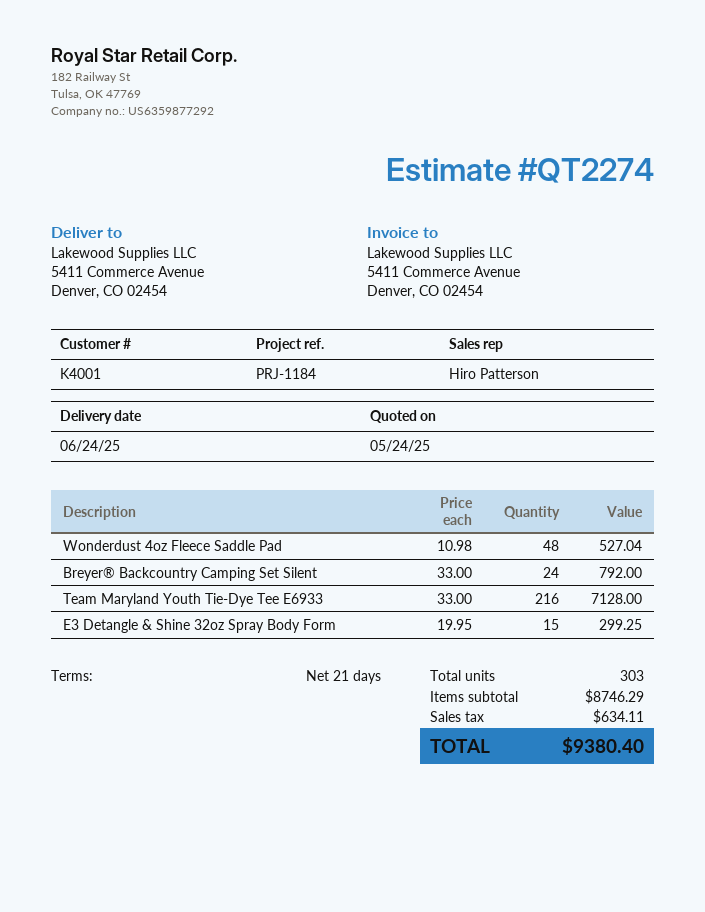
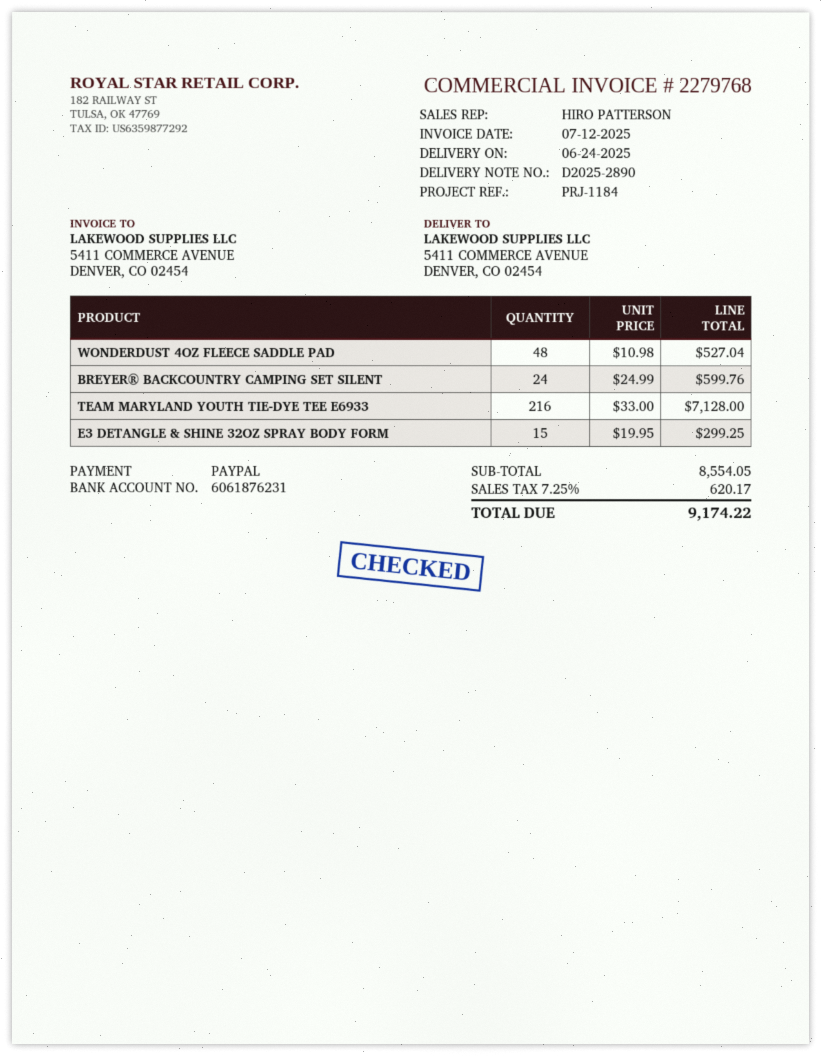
Breyer® Backcountry Camping Set Silent: 24 x 33.00 = 792.00 -> 24 x 24.99 = 599.76
subtotal: 8746.29 -> 8554.05
tax: 634.11 -> 620.17
total: 9380.40 -> 9174.22

